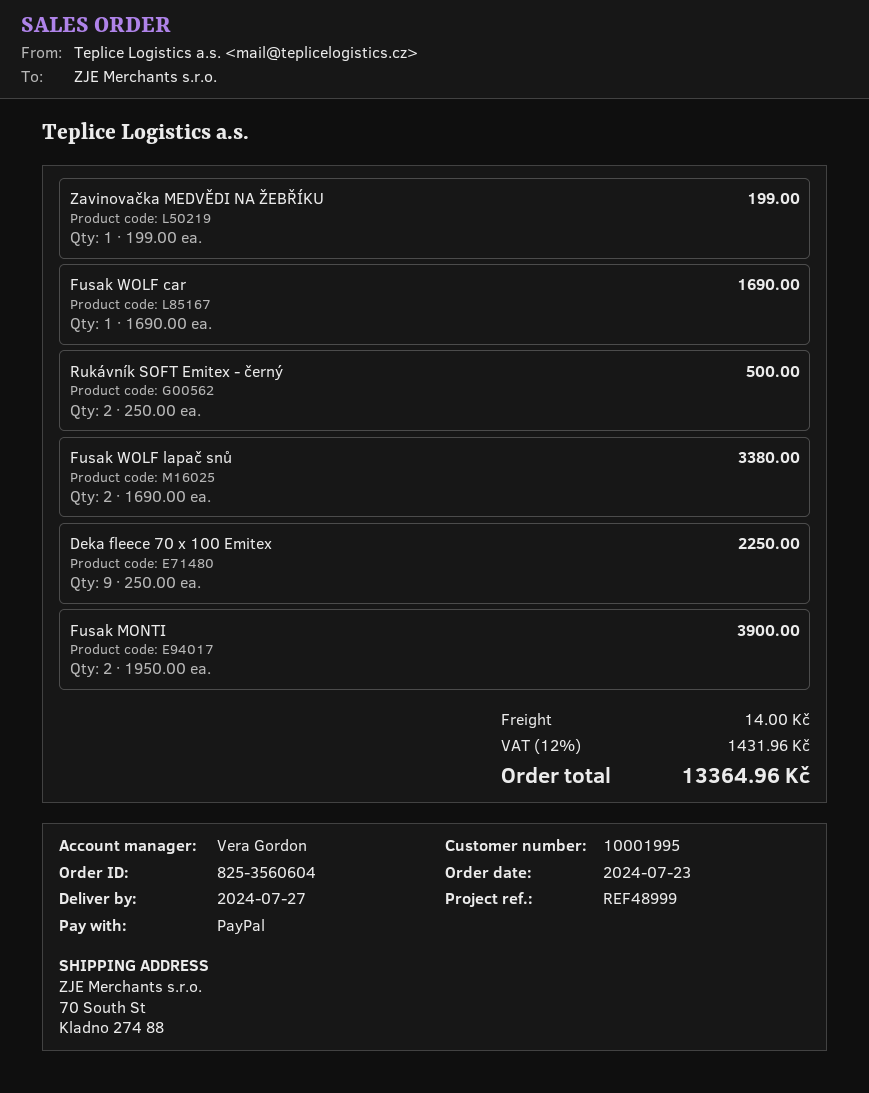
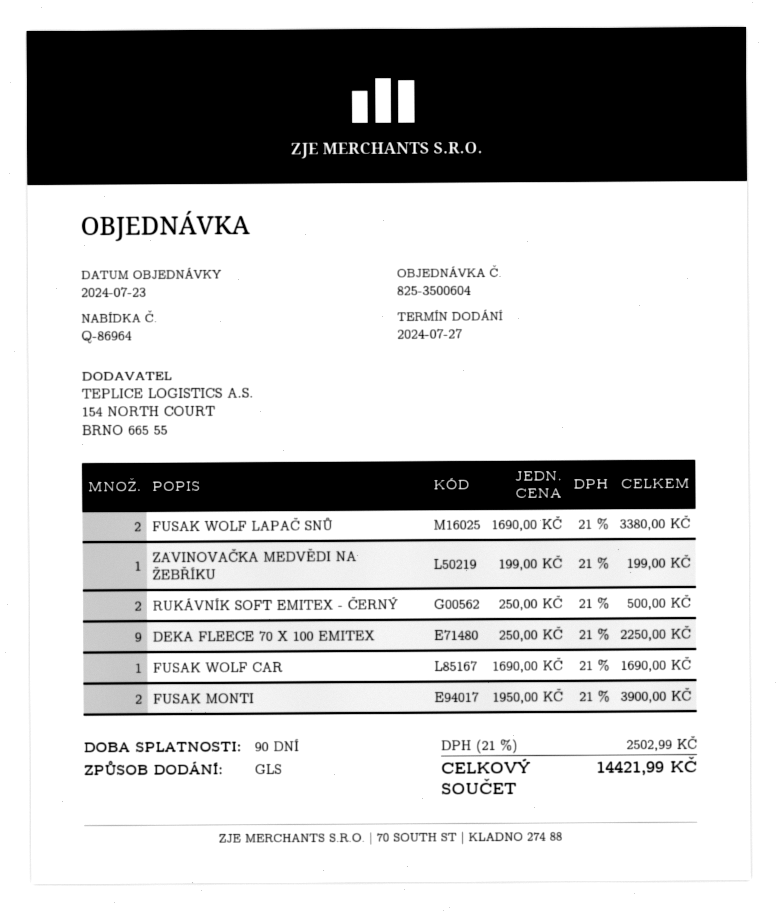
order number: 825-3560604 -> 825-3500604
shipping: 14.00 -> none
tax: 12% = 1431.96 -> 21% = 2502.99
total: 13364.96 -> 14421.99

